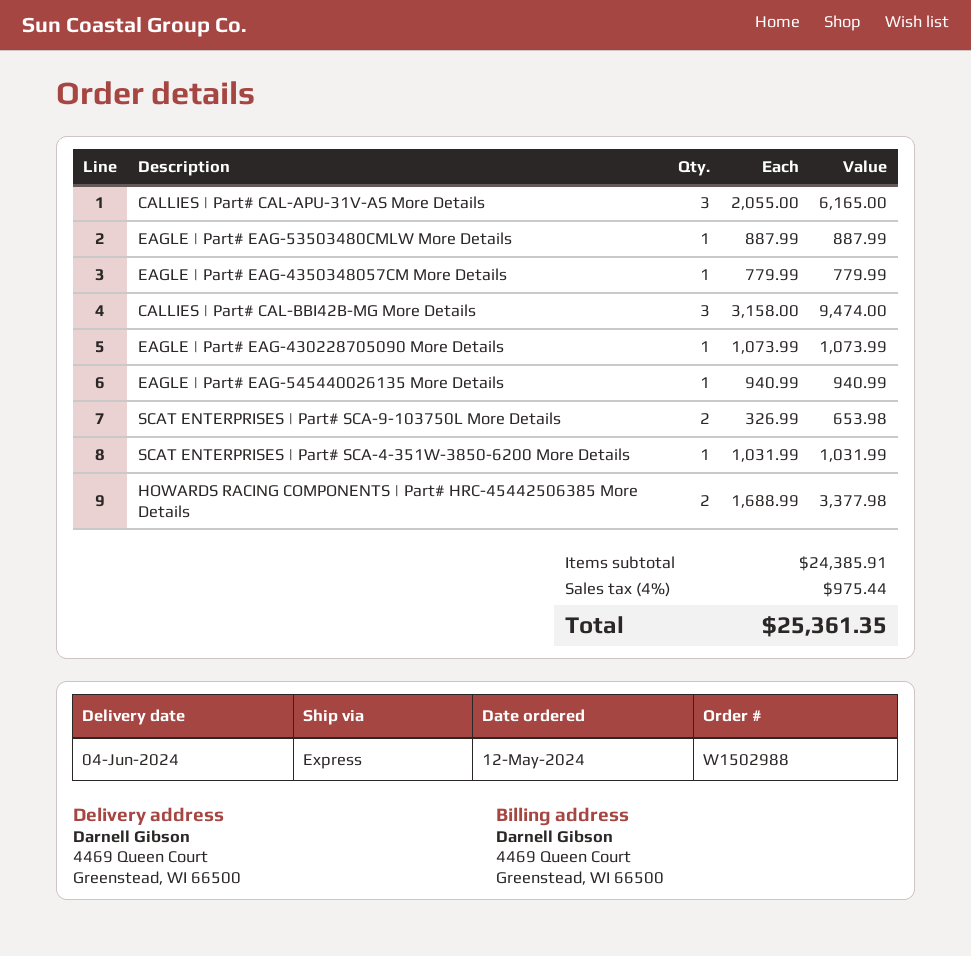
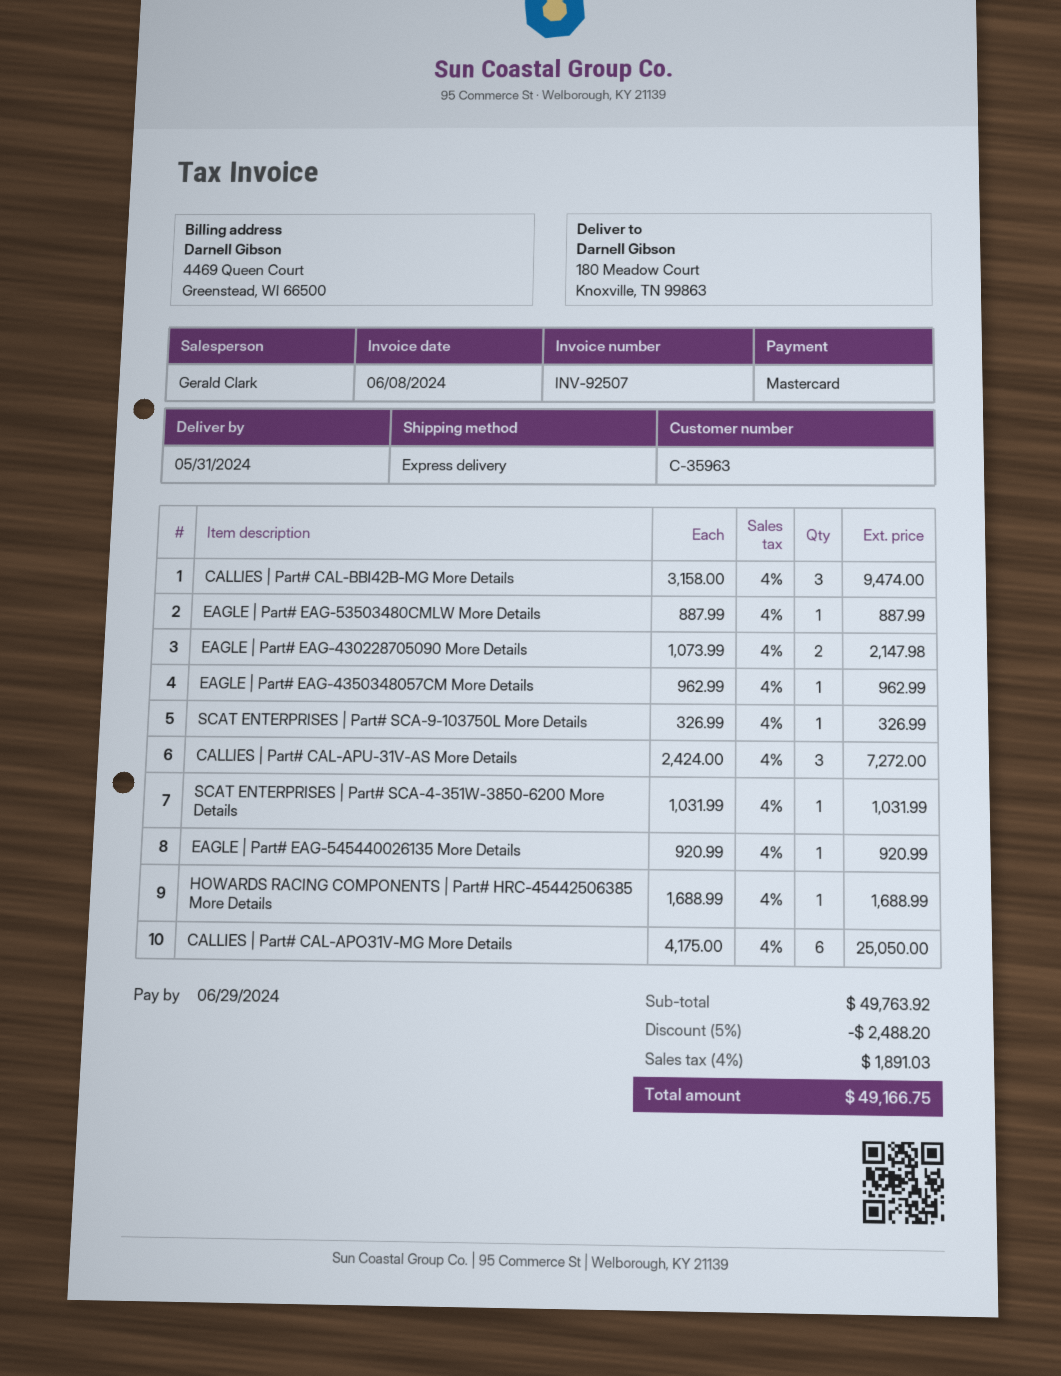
delivery date: 2024-06-04 -> 2024-05-31
ship to: 4469 Queen Court, Greenstead, WI 66500 -> 180 Meadow Court, Knoxville, TN 99863
CALLIES | Part# CAL-APU-31V-AS More Details: 3 x 2055.00 = 6165.00 -> 3 x 2424.00 = 7272.00
EAGLE | Part# EAG-4350348057CM More Details: 1 x 779.99 = 779.99 -> 1 x 962.99 = 962.99
EAGLE | Part# EAG-430228705090 More Details: 1 x 1073.99 = 1073.99 -> 2 x 1073.99 = 2147.98
EAGLE | Part# EAG-545440026135 More Details: 1 x 940.99 = 940.99 -> 1 x 920.99 = 920.99
SCAT ENTERPRISES | Part# SCA-9-103750L More Details: 2 x 326.99 = 653.98 -> 1 x 326.99 = 326.99
HOWARDS RACING COMPONENTS | Part# HRC-45442506385 More Details: 2 x 1688.99 = 3377.98 -> 1 x 1688.99 = 1688.99
CALLIES | Part# CAL-APO31V-MG More Details: none -> 6 x 4175.00 = 25050.00
subtotal: 24385.91 -> 49763.92
discount: none -> 5% = 2488.20
tax: 4% = 975.44 -> 4% = 1891.03
total: 25361.35 -> 49166.75

